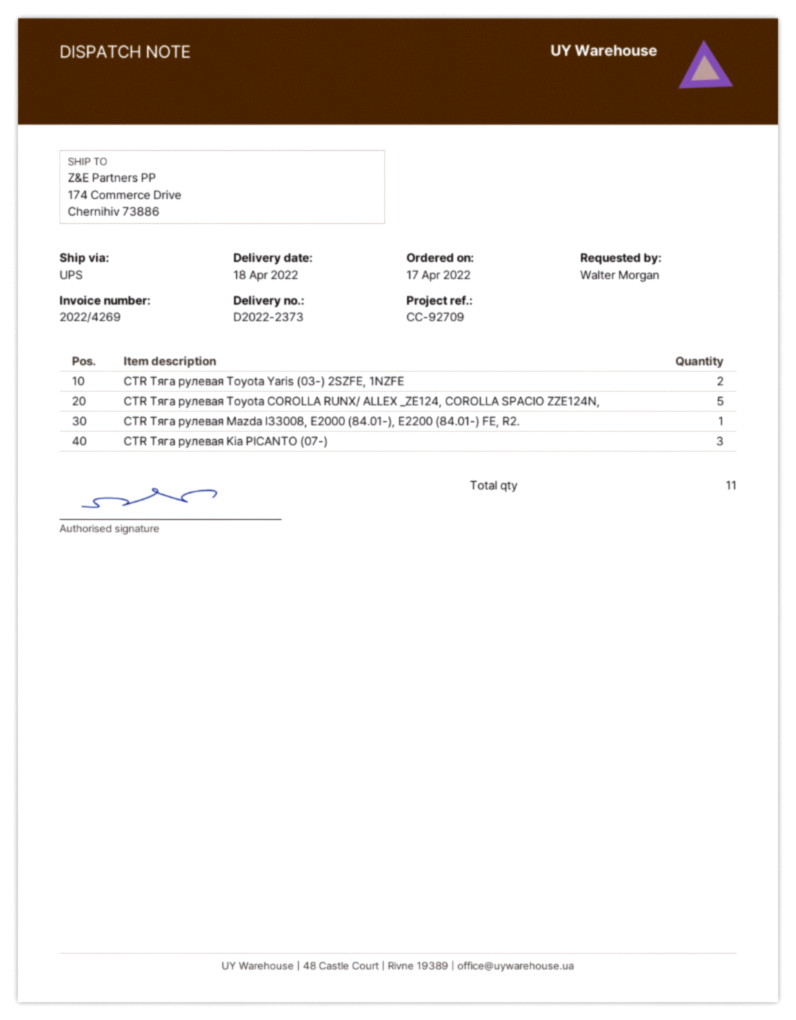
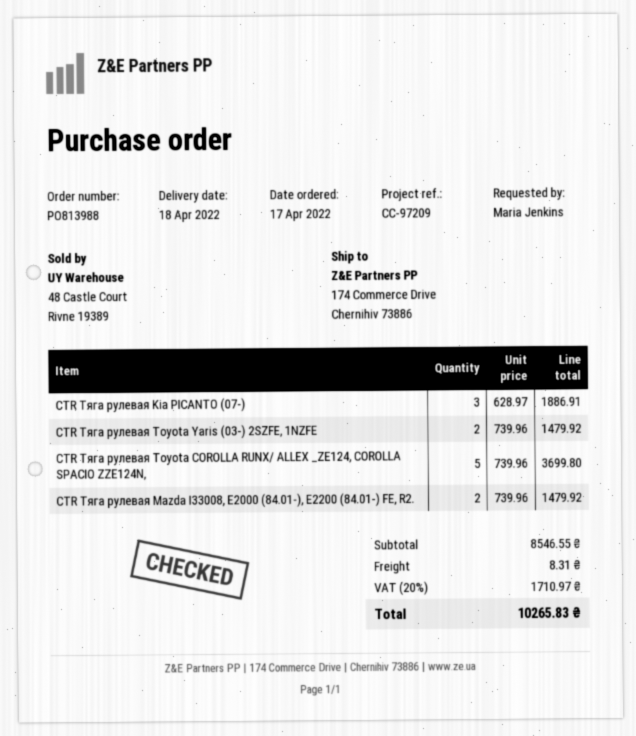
reference: CC-92709 -> CC-97209
ordered by: Walter Morgan -> Maria Jenkins
CTR Тяга рулевая Mazda I33008, E2000 (84.01-), E2200 (84.01-) FE, R2.: 1 -> 2

